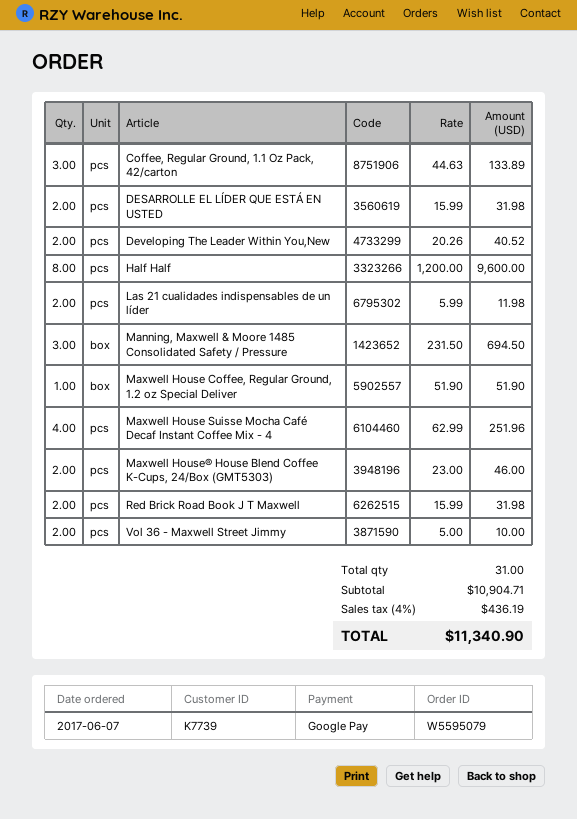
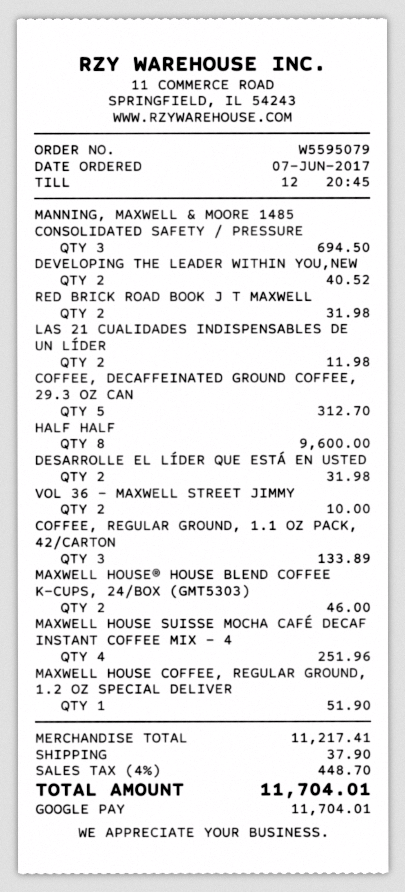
COFFEE, DECAFFEINATED GROUND COFFEE, 29.3 OZ CAN: none -> 5 for 312.70
subtotal: 10904.71 -> 11217.41
shipping: none -> 37.90
tax: 4% = 436.19 -> 4% = 448.70
total: 11340.90 -> 11704.01

